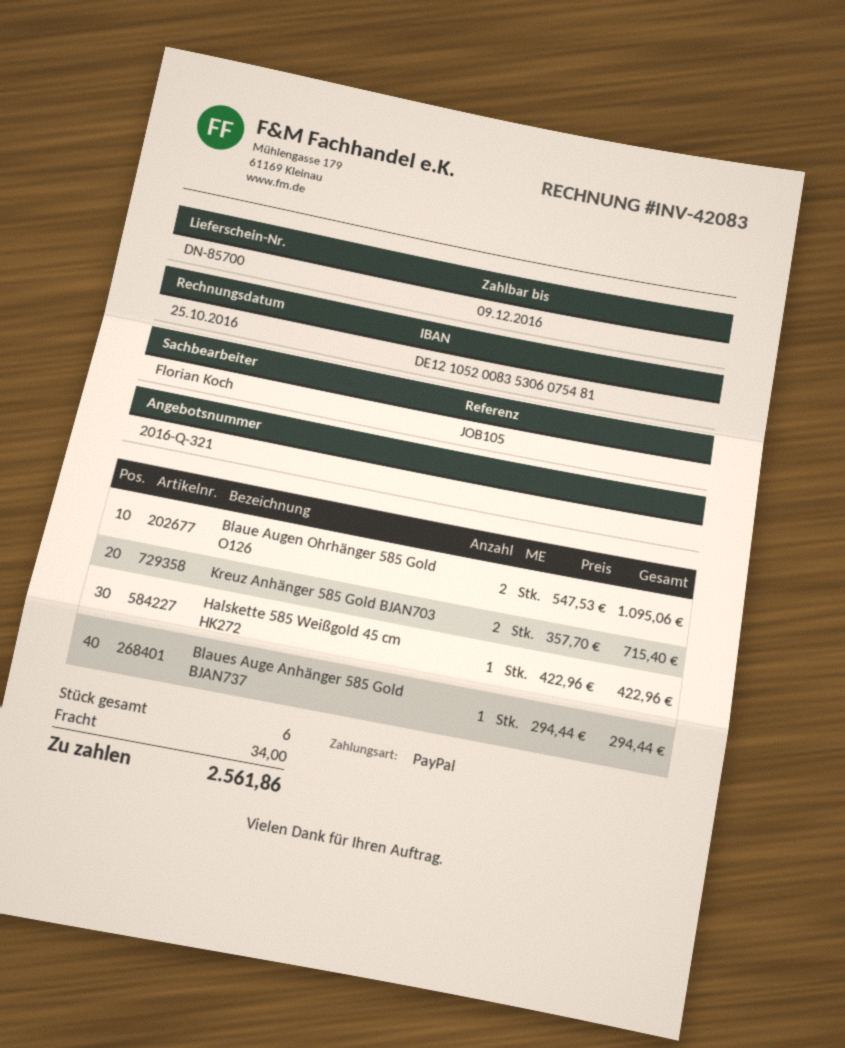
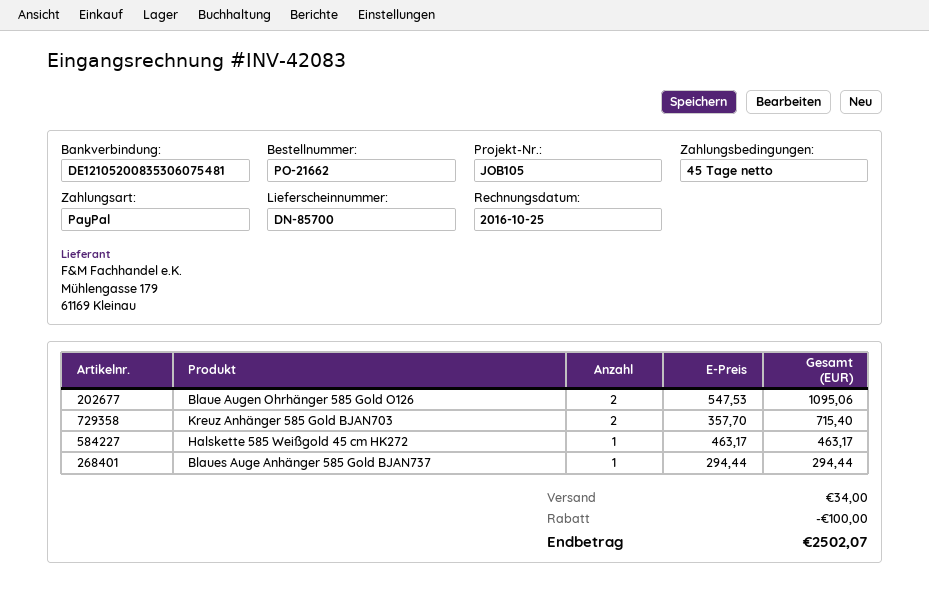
Halskette 585 Weißgold 45 cm HK272: 1 x 422.96 = 422.96 -> 1 x 463.17 = 463.17
discount: none -> 100.00
total: 2561.86 -> 2502.07

